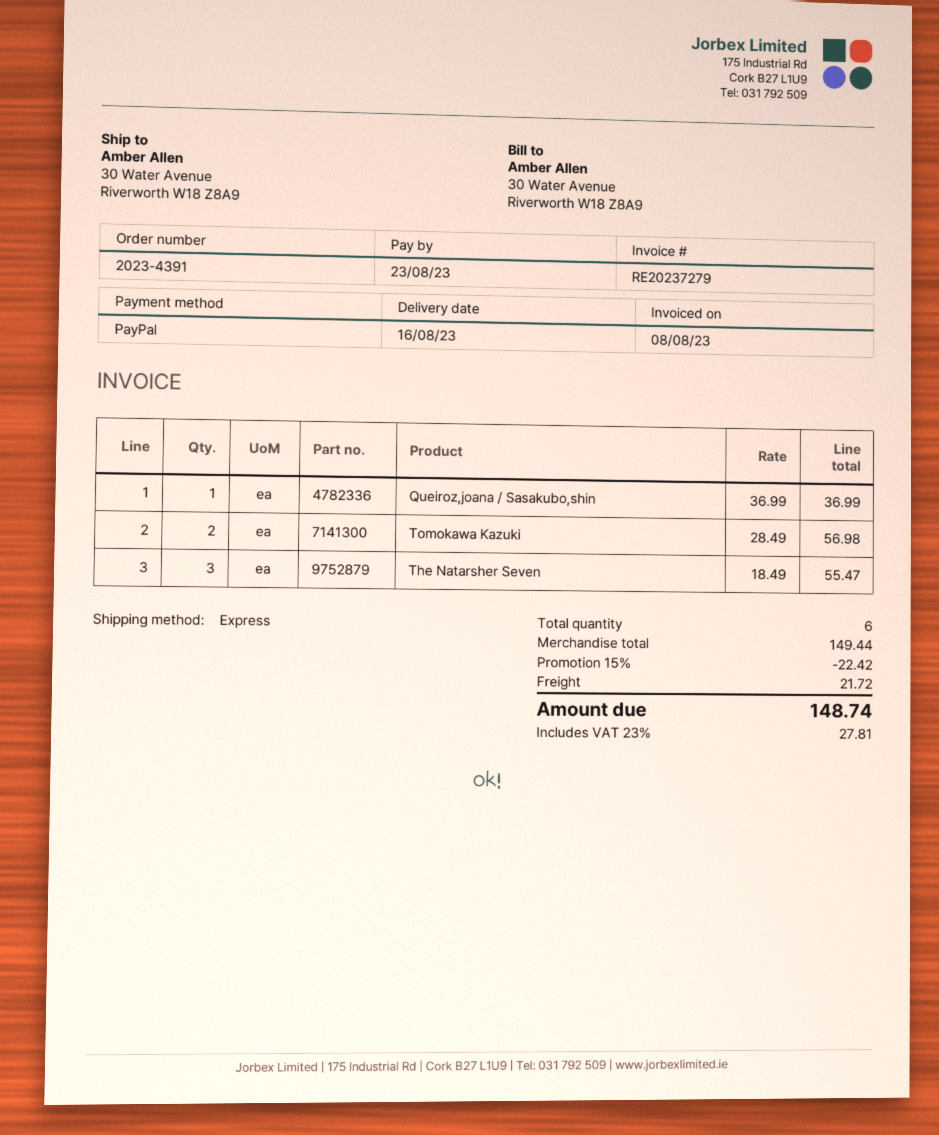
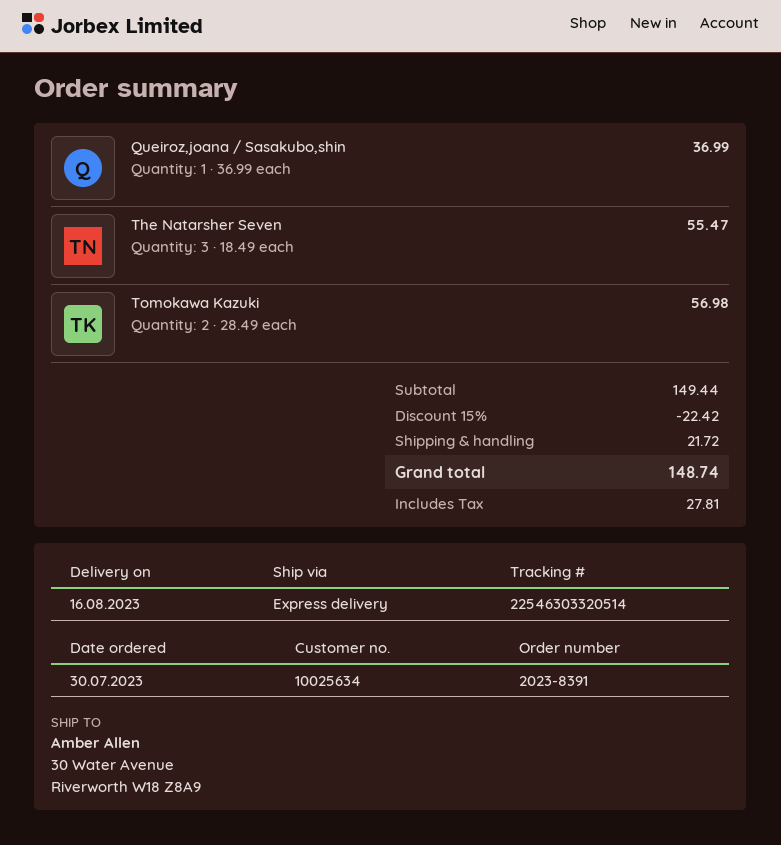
order number: 2023-4391 -> 2023-8391

